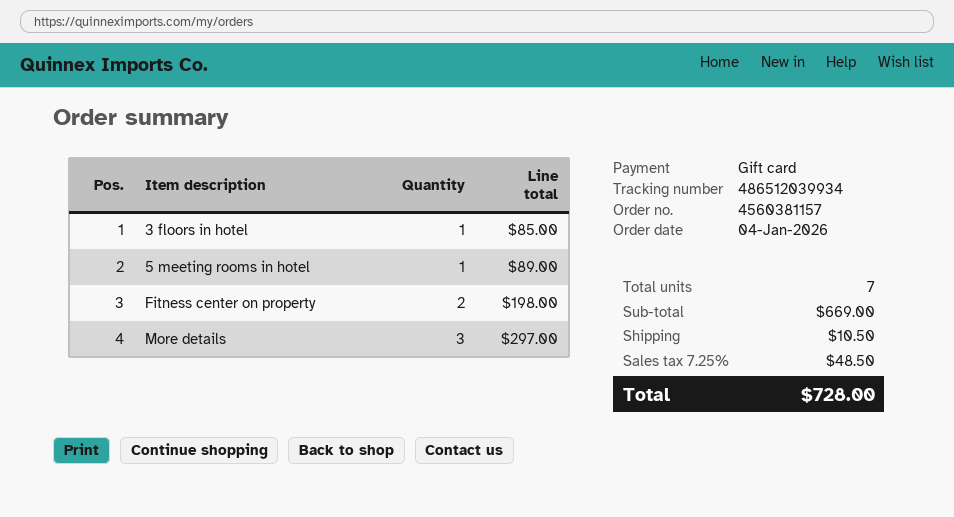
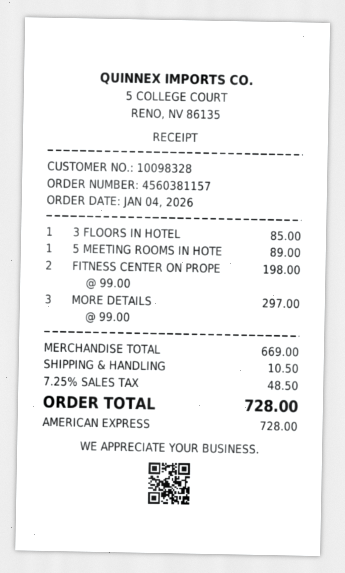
payment method: gift card -> American Express

